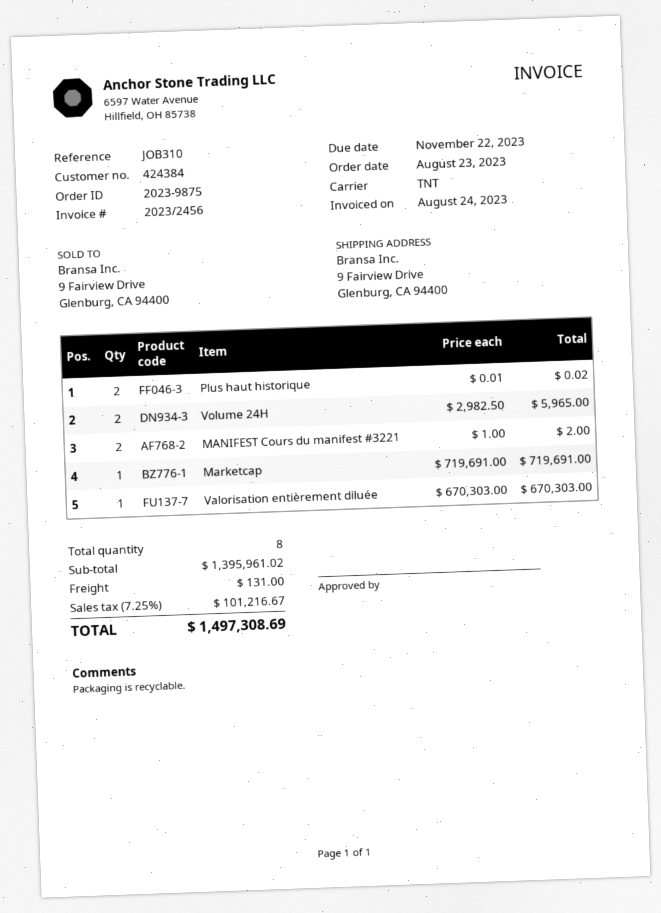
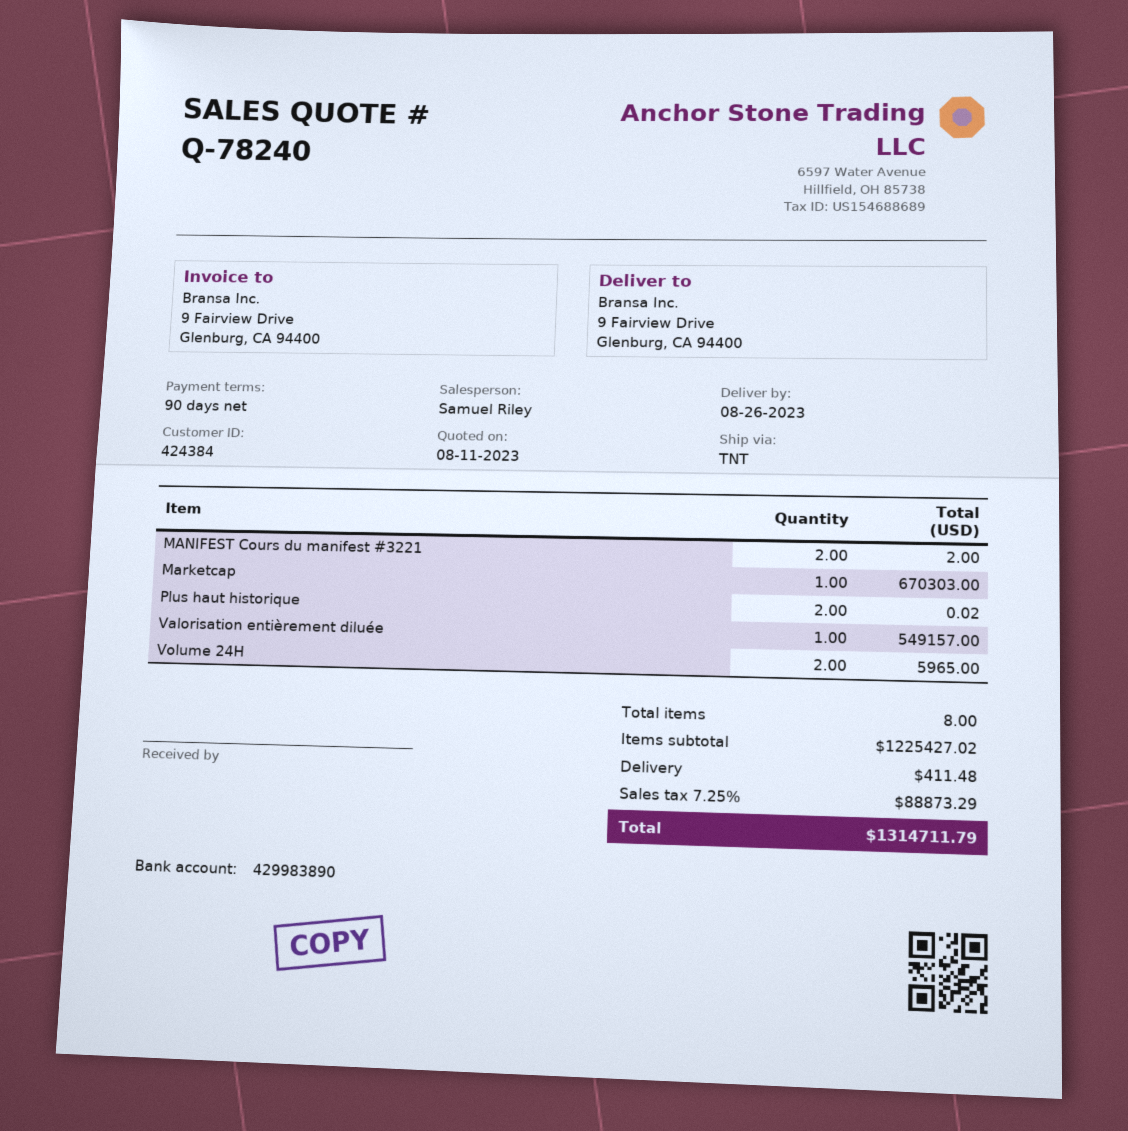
Marketcap: 1 for 719691.00 -> 1 for 670303.00
Valorisation entièrement diluée: 1 for 670303.00 -> 1 for 549157.00
subtotal: 1395961.02 -> 1225427.02
shipping: 131.00 -> 411.48
tax: 7.25% = 101216.67 -> 7.25% = 88873.29
total: 1497308.69 -> 1314711.79

